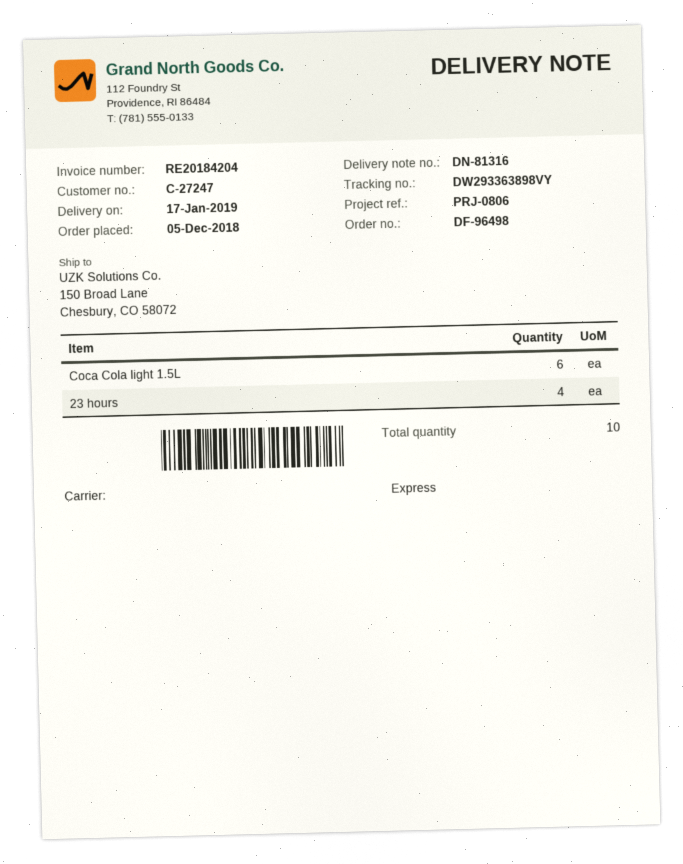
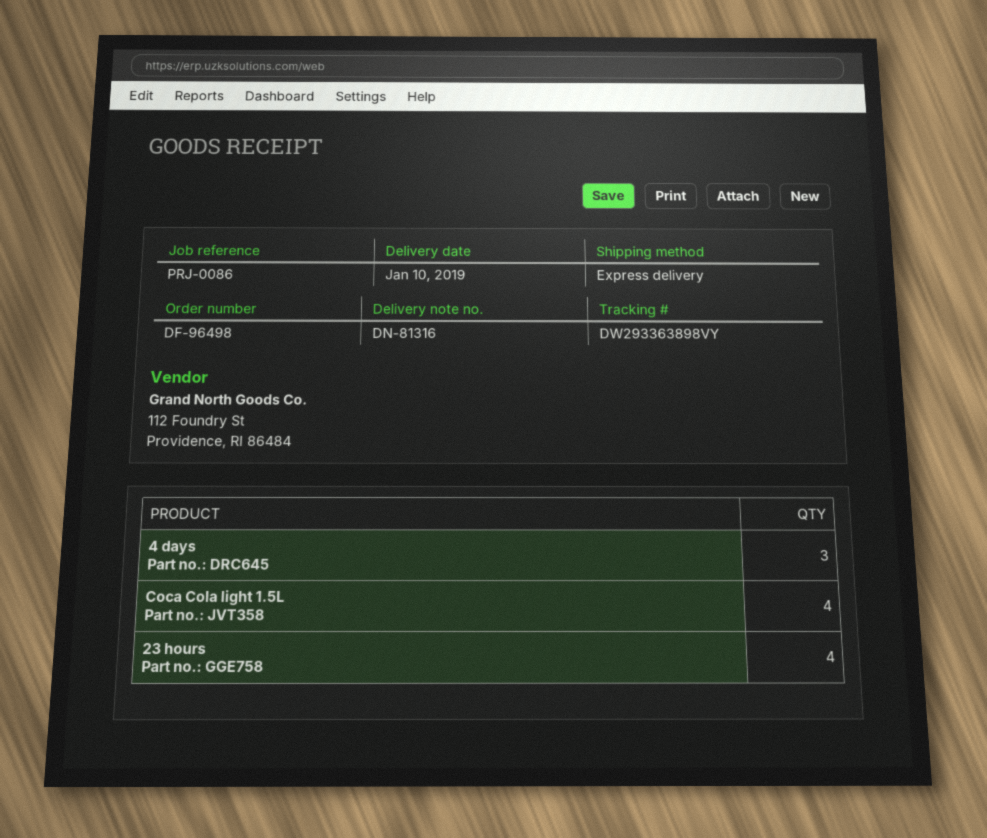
delivery date: 2019-01-17 -> 2019-01-10
reference: PRJ-0806 -> PRJ-0086
Coca Cola light 1.5L: 6 -> 4
4 days: none -> 3

